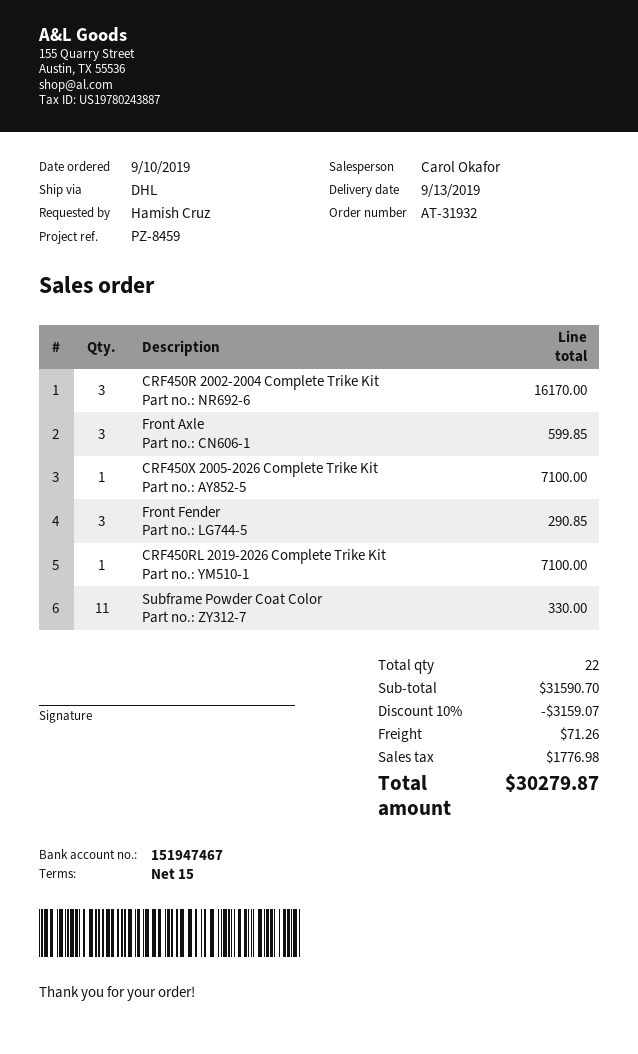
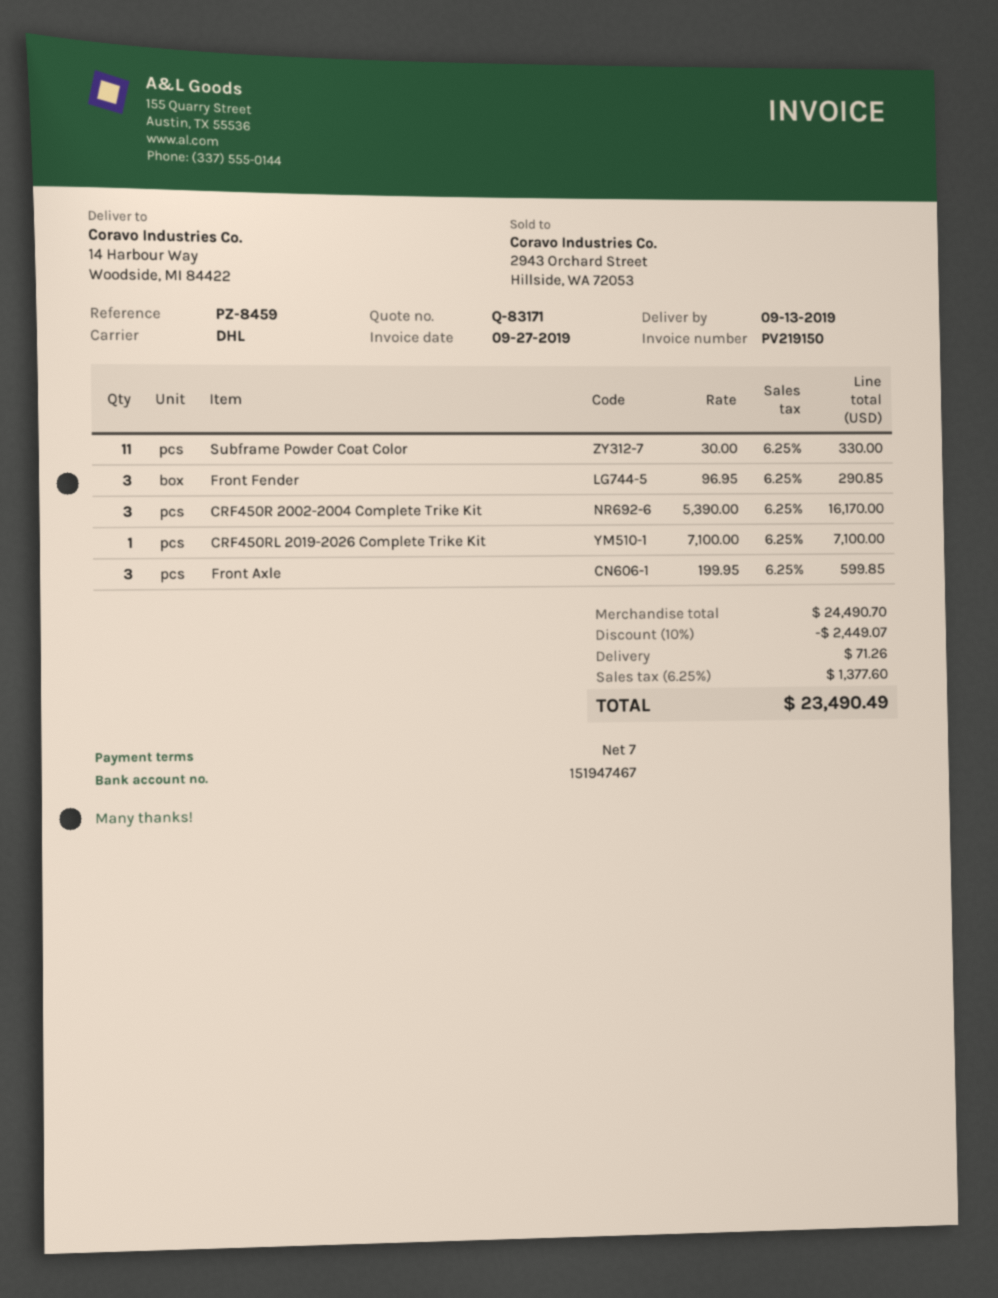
payment terms: 15 days -> 7 days
CRF450X 2005-2026 Complete Trike Kit: 1 for 7100.00 -> none
subtotal: 31590.70 -> 24490.70
discount: 10% = 3159.07 -> 10% = 2449.07
tax: 1776.98 -> 1377.60
total: 30279.87 -> 23490.49

